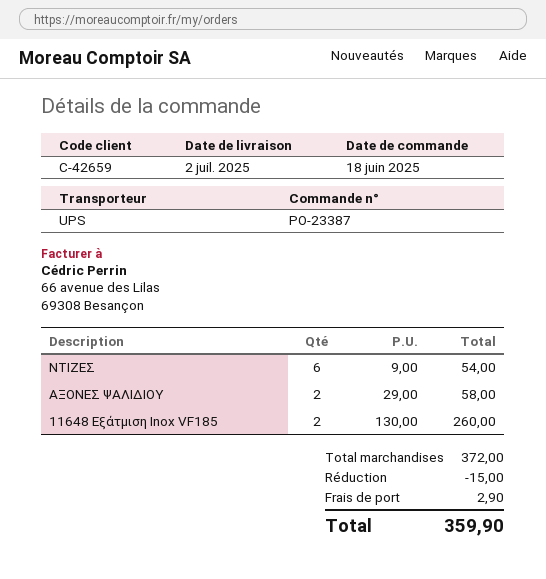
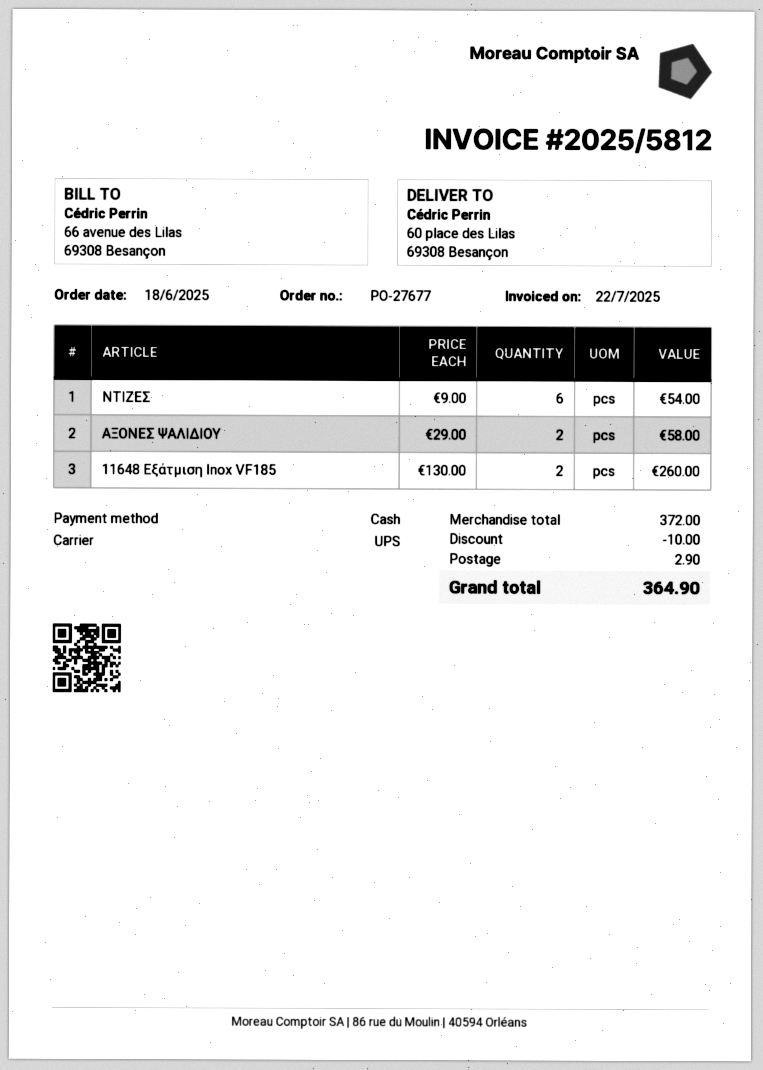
order number: PO-23387 -> PO-27677
discount: 15.00 -> 10.00
total: 359.90 -> 364.90

